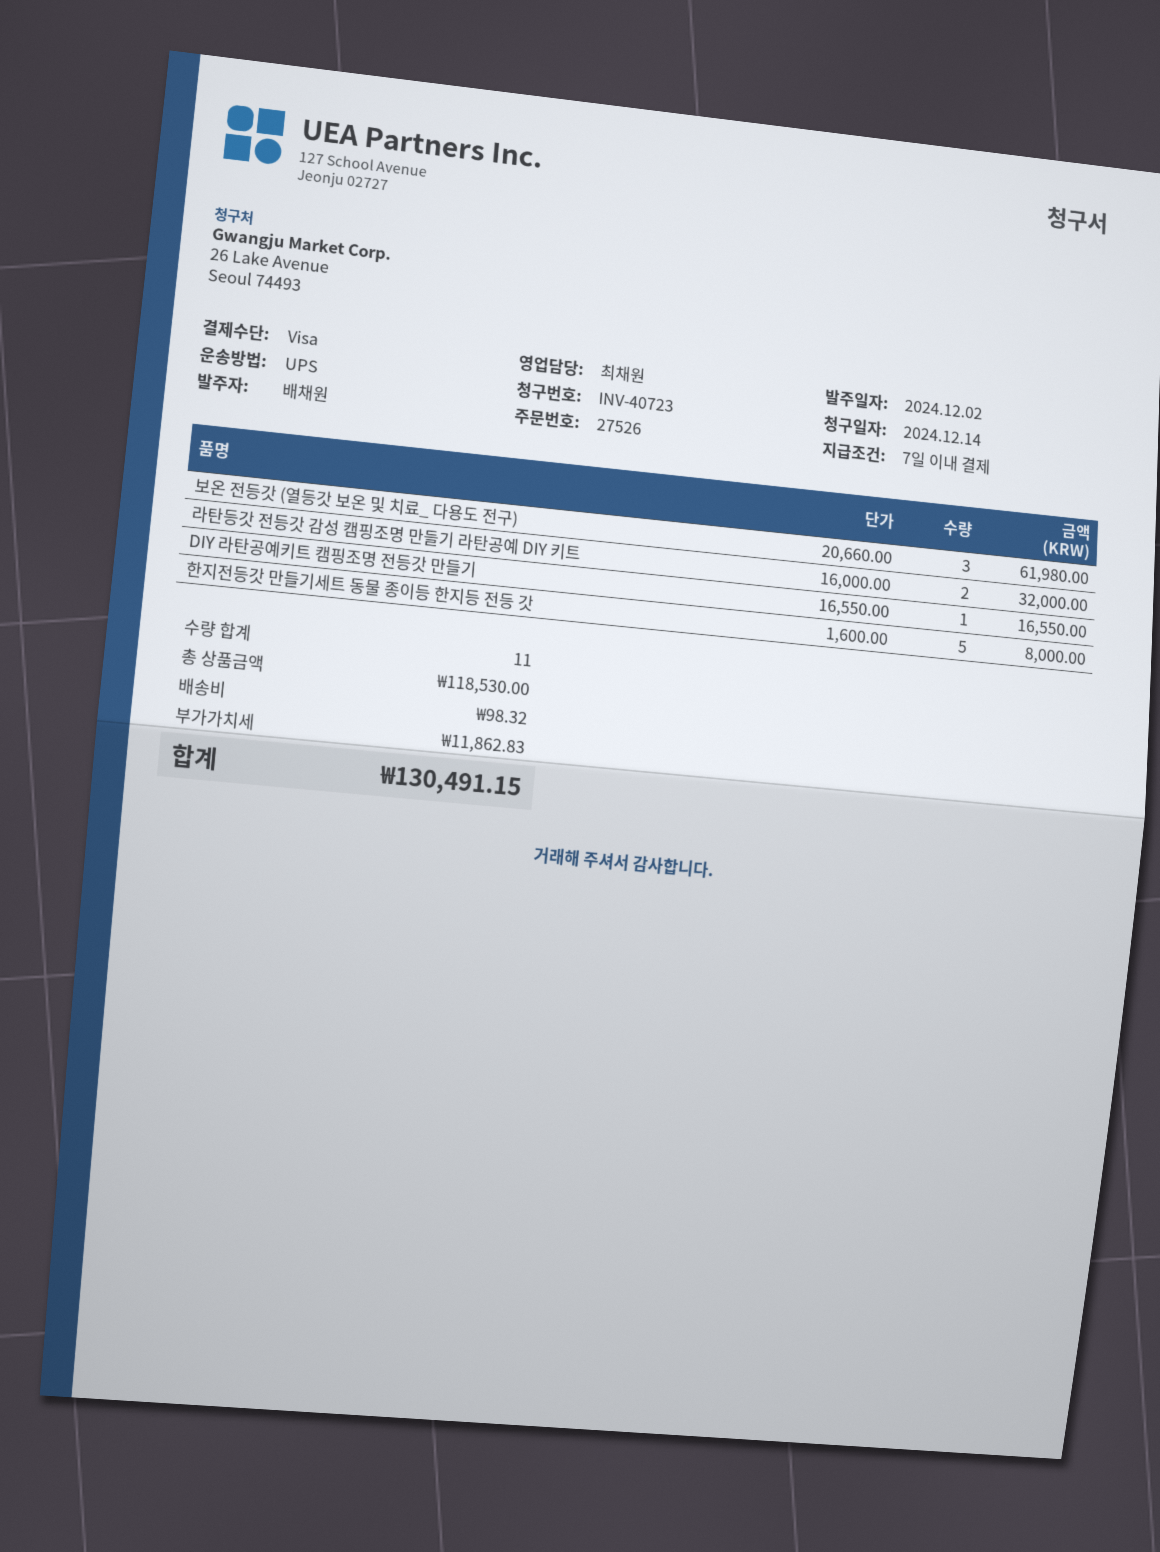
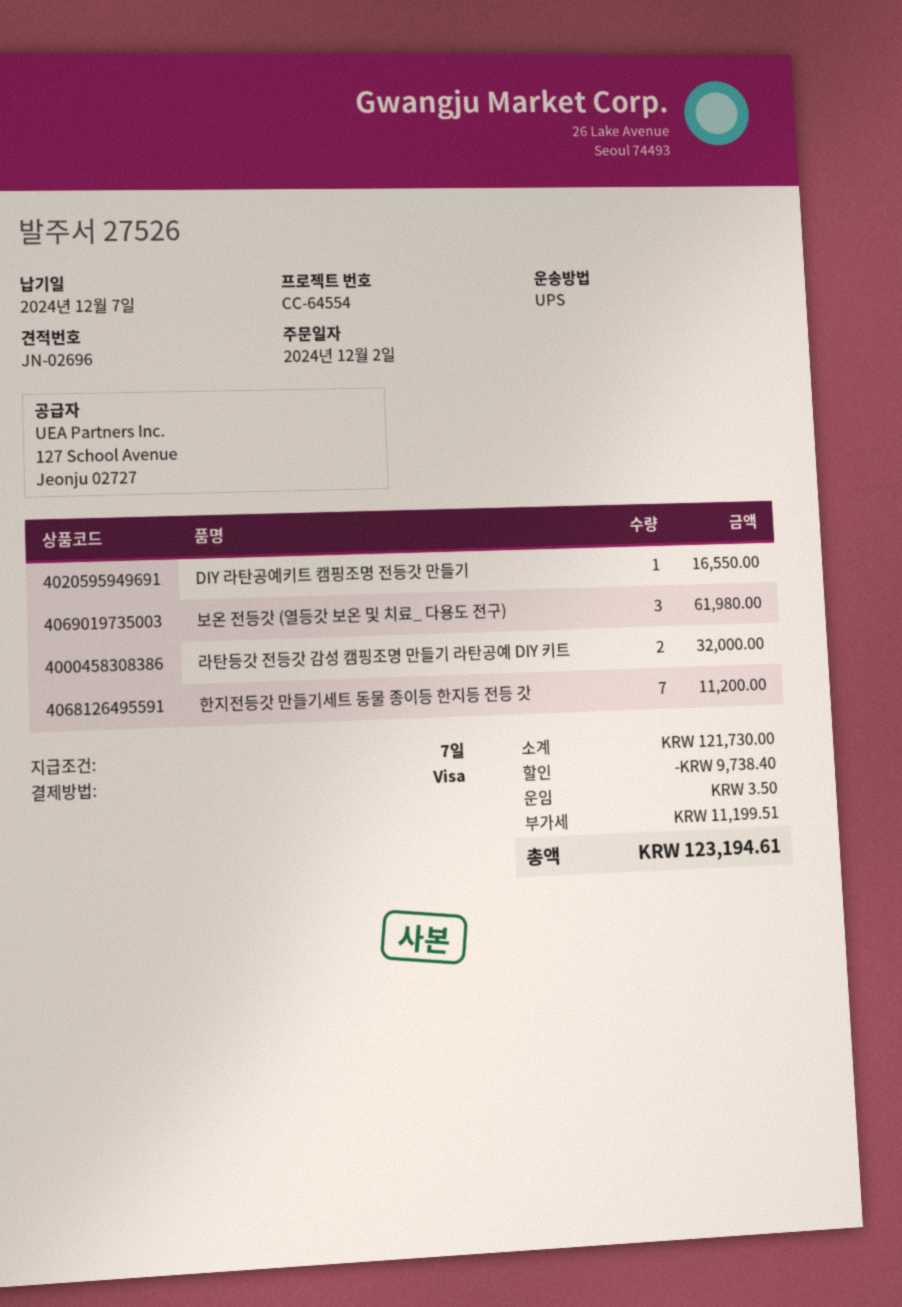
한지전등갓 만들기세트 동물 종이등 한지등 전등 갓: 5 for 8000.00 -> 7 for 11200.00
subtotal: 118530.00 -> 121730.00
discount: none -> 9738.40
shipping: 98.32 -> 3.50
tax: 11862.83 -> 11199.51
total: 130491.15 -> 123194.61

